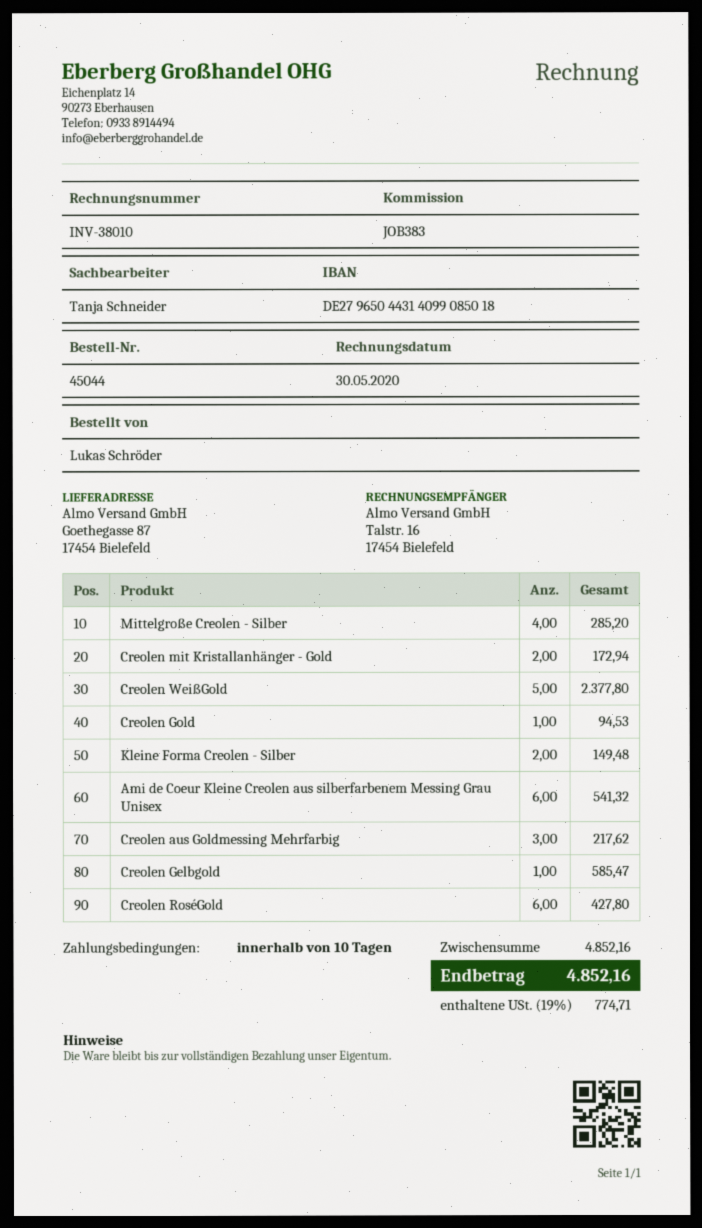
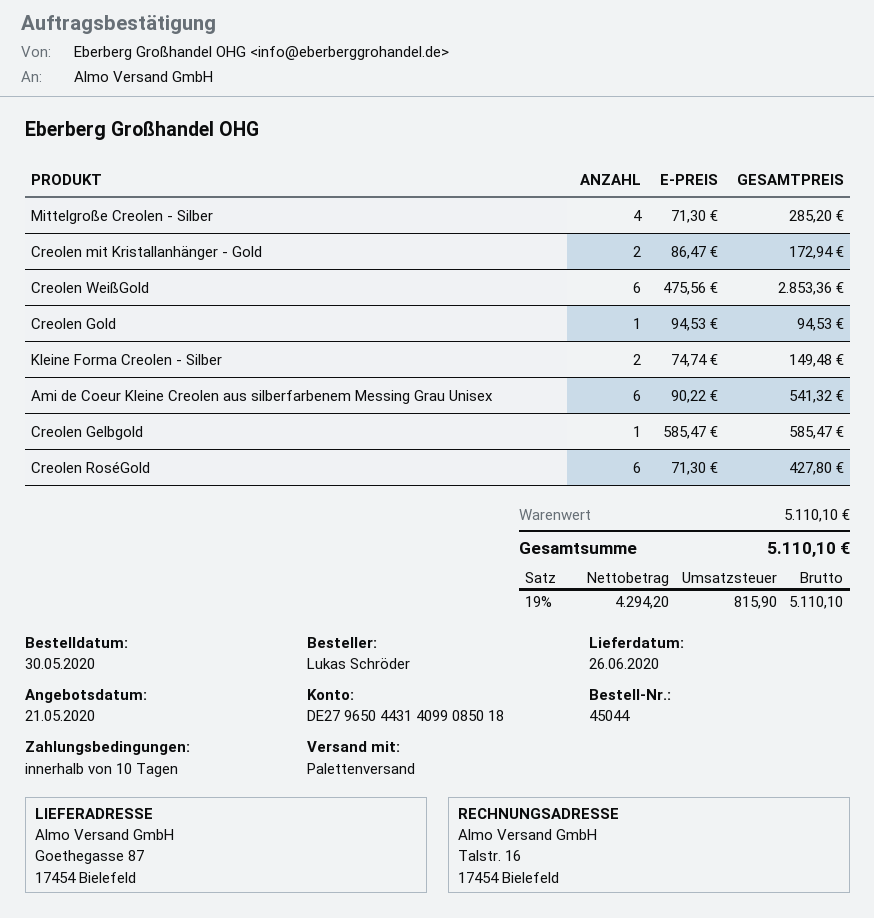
Creolen WeißGold: 5 for 2377.80 -> 6 for 2853.36
Creolen aus Goldmessing Mehrfarbig: 3 for 217.62 -> none
subtotal: 4852.16 -> 5110.10
tax: 19% = 774.71 -> 19% = 815.90
total: 4852.16 -> 5110.10

